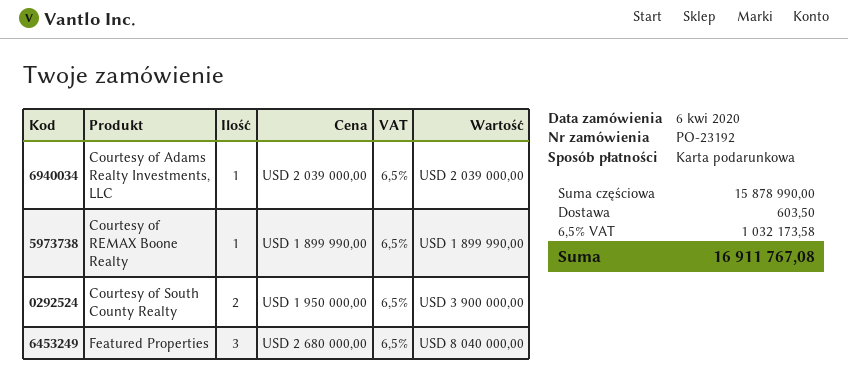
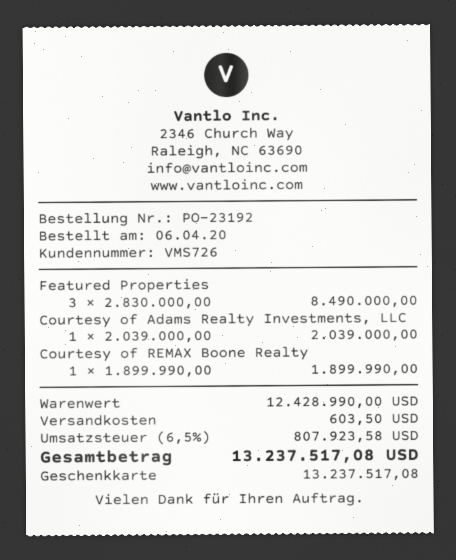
Courtesy of South County Realty: 2 x 1950000.00 = 3900000.00 -> none
Featured Properties: 3 x 2680000.00 = 8040000.00 -> 3 x 2830000.00 = 8490000.00
subtotal: 15878990.00 -> 12428990.00
tax: 6.5% = 1032173.58 -> 6.5% = 807923.58
total: 16911767.08 -> 13237517.08

